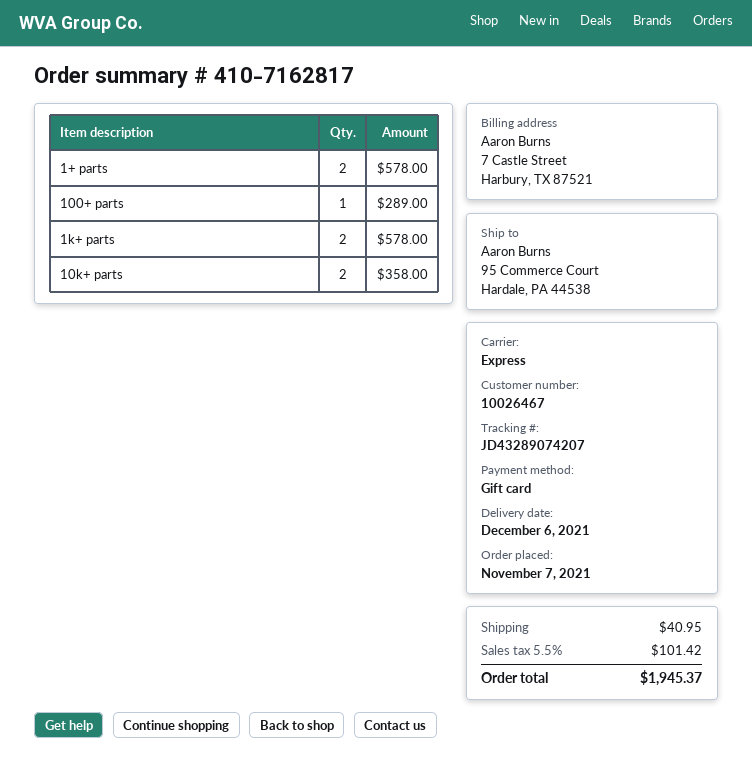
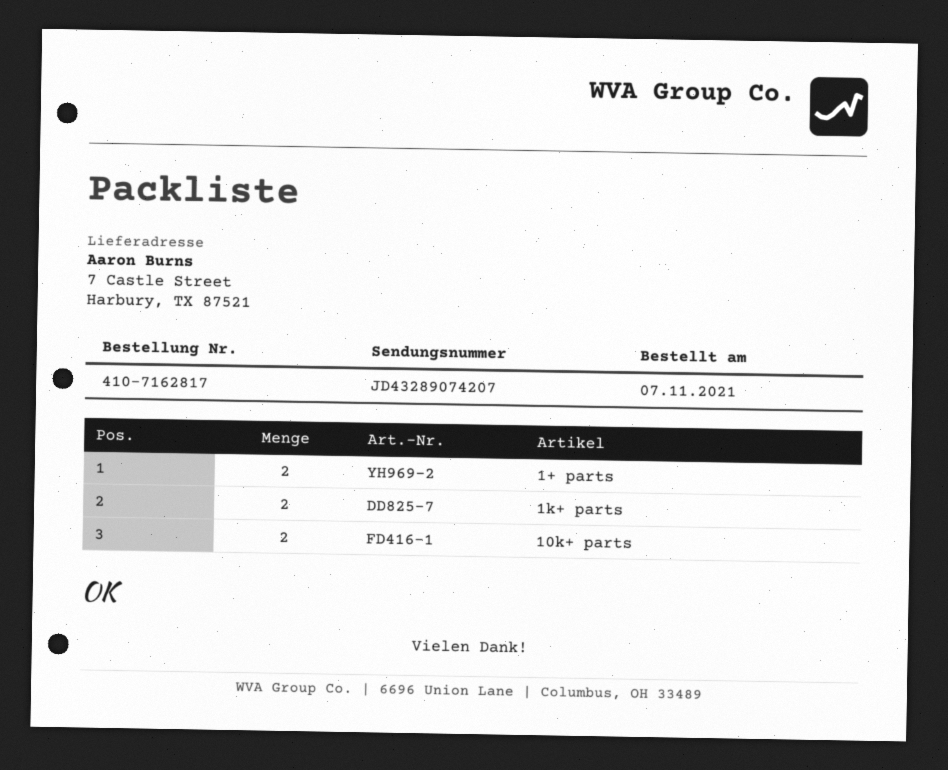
ship to: 95 Commerce Court, Hardale, PA 44538 -> 7 Castle Street, Harbury, TX 87521
100+ parts: 1 -> none

